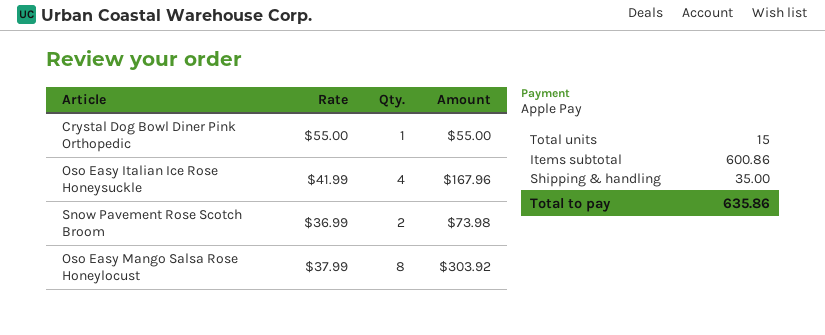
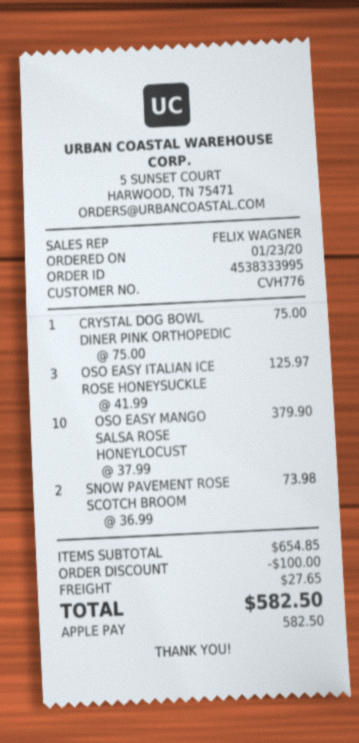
Crystal Dog Bowl Diner Pink Orthopedic: 1 x 55.00 = 55.00 -> 1 x 75.00 = 75.00
Oso Easy Italian Ice Rose Honeysuckle: 4 x 41.99 = 167.96 -> 3 x 41.99 = 125.97
Oso Easy Mango Salsa Rose Honeylocust: 8 x 37.99 = 303.92 -> 10 x 37.99 = 379.90
subtotal: 600.86 -> 654.85
discount: none -> 100.00
shipping: 35.00 -> 27.65
total: 635.86 -> 582.50

